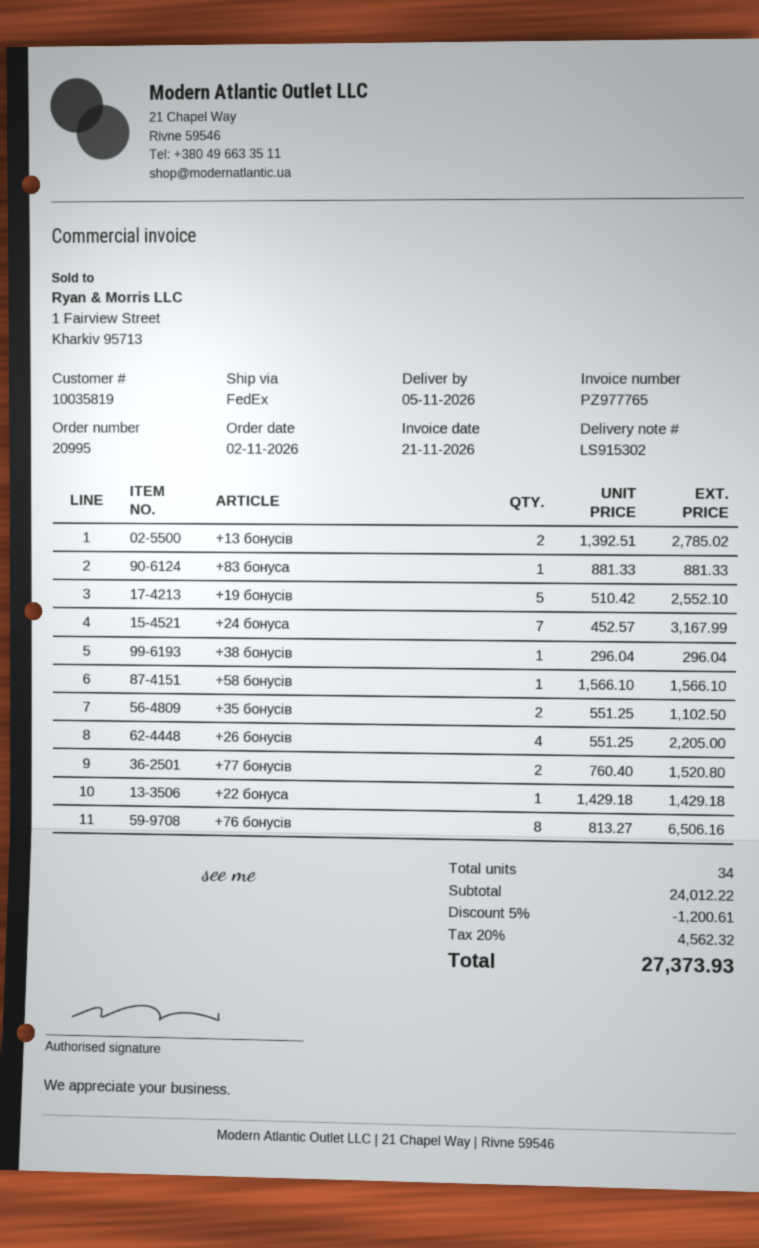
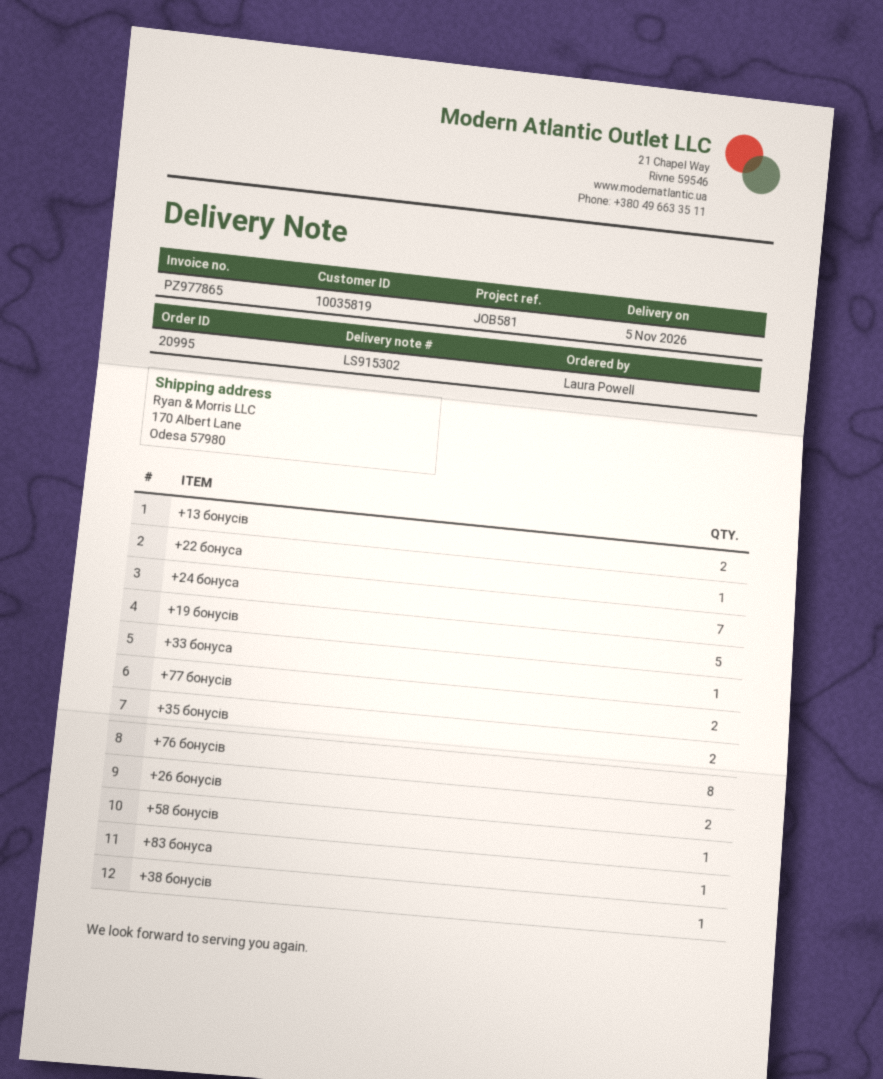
invoice number: PZ977765 -> PZ977865
+26 бонусів: 4 -> 2
+33 бонуса: none -> 1

